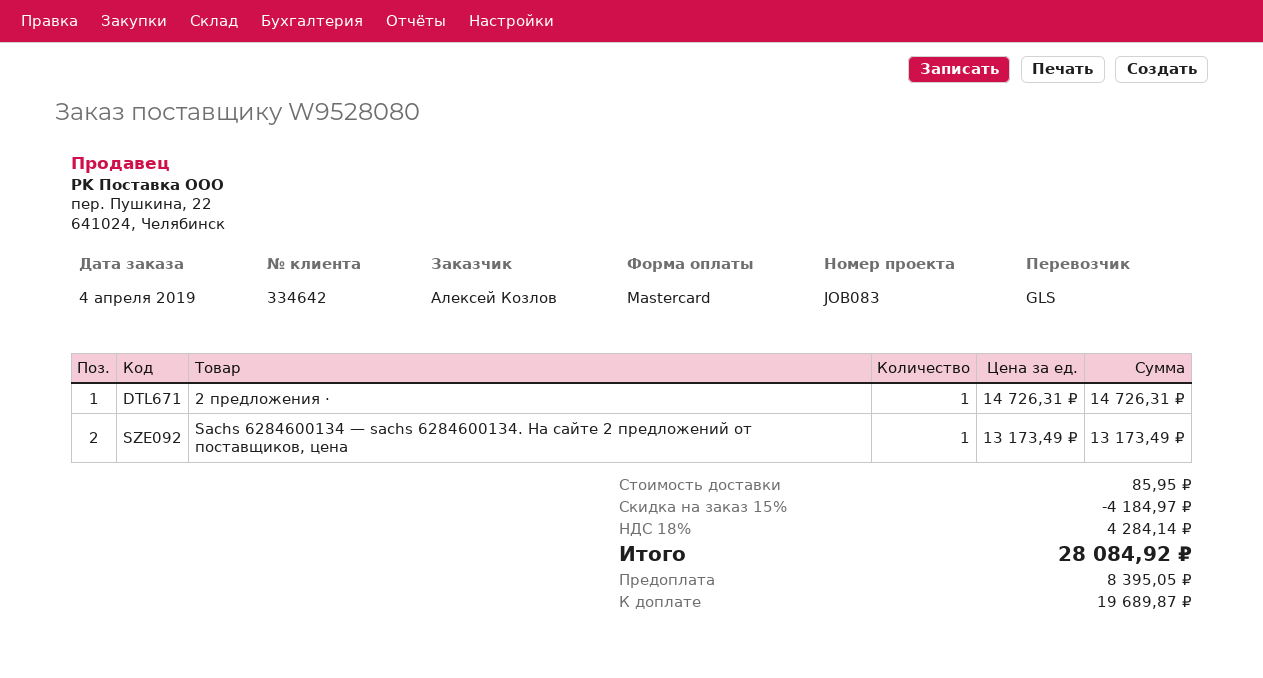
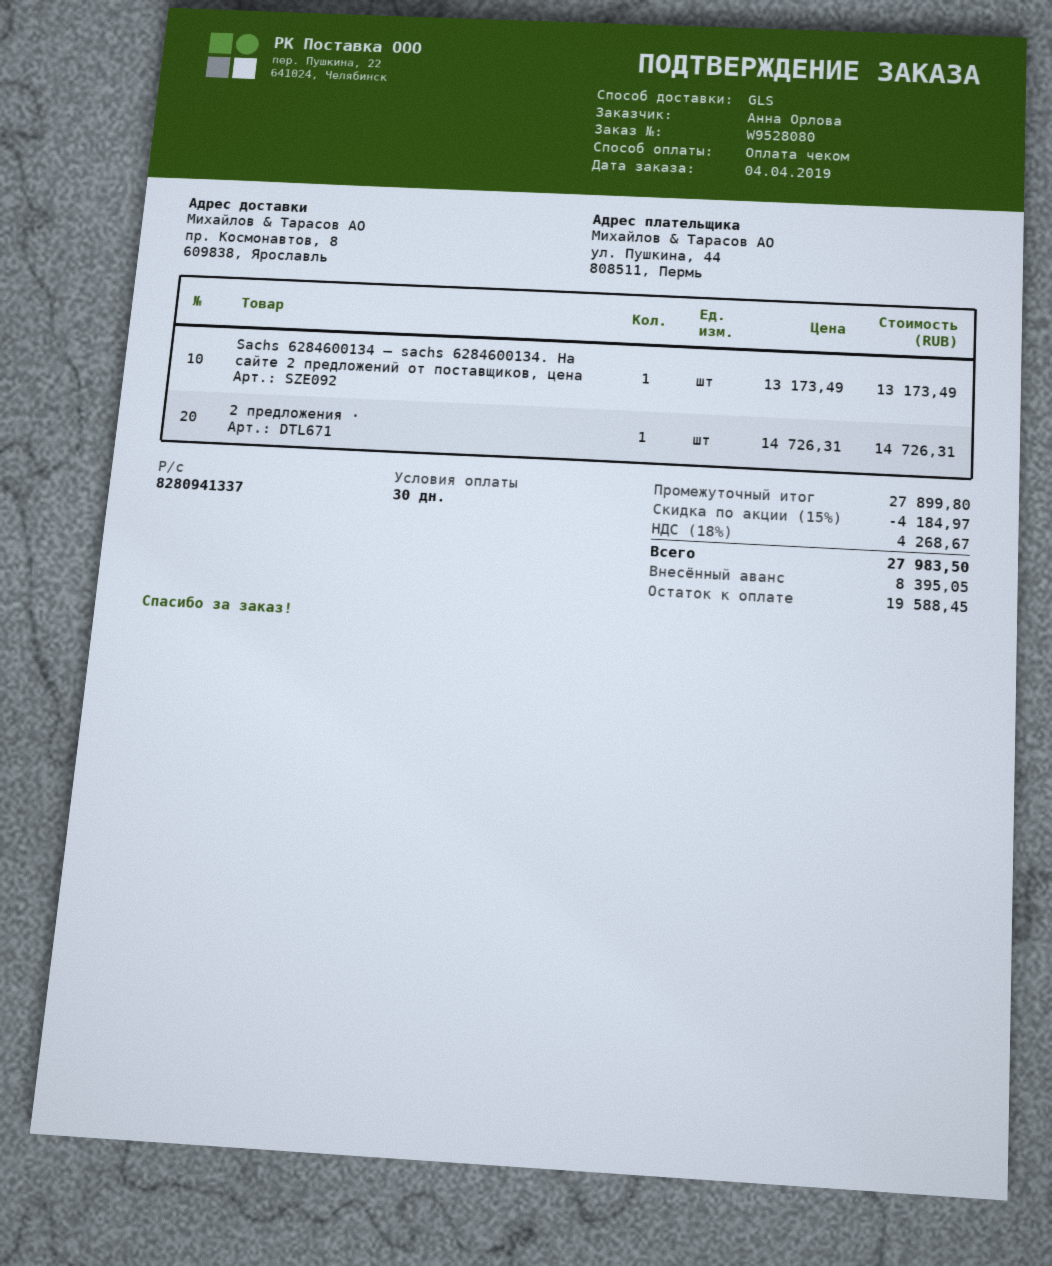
ordered by: Алексей Козлов -> Анна Орлова
payment method: Mastercard -> cheque
shipping: 85.95 -> none
tax: 18% = 4284.14 -> 18% = 4268.67
total: 28084.92 -> 27983.50
balance: 19689.87 -> 19588.45

